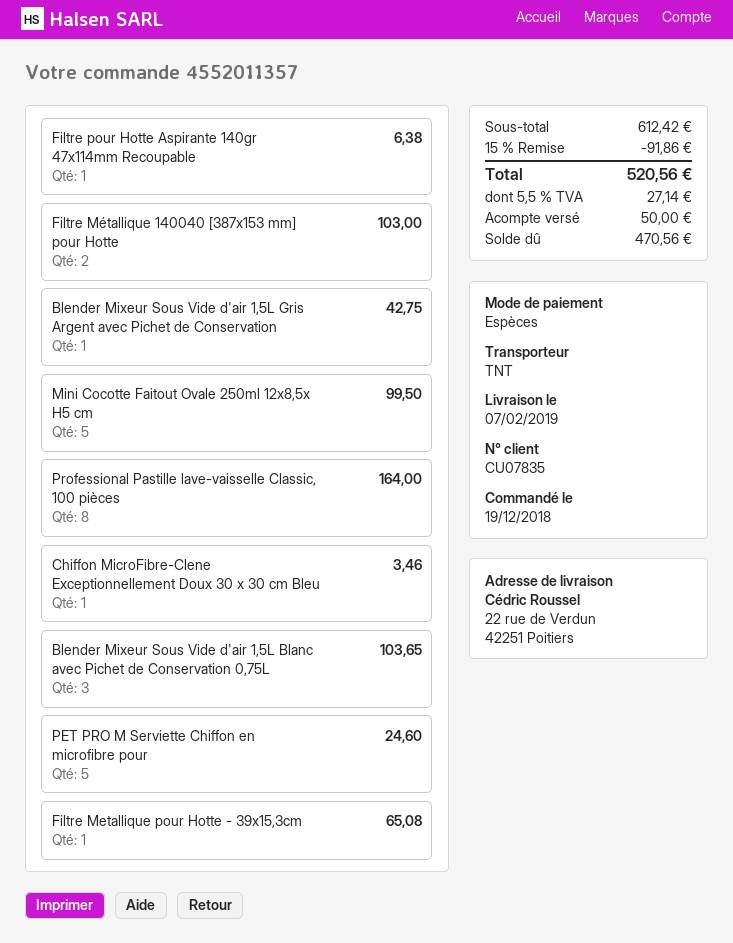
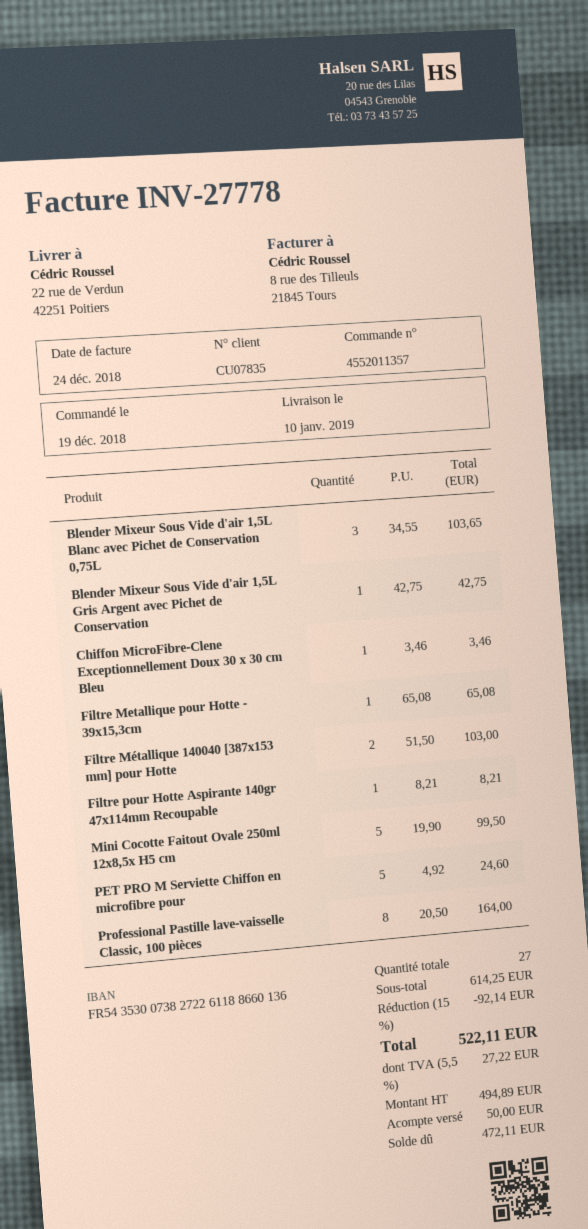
delivery date: 2019-02-07 -> 2019-01-10
Filtre pour Hotte Aspirante 140gr 47x114mm Recoupable: 1 for 6.38 -> 1 for 8.21
subtotal: 612.42 -> 614.25
discount: 15% = 91.86 -> 15% = 92.14
tax: 5.5% = 27.14 -> 5.5% = 27.22
total: 520.56 -> 522.11
balance: 470.56 -> 472.11

